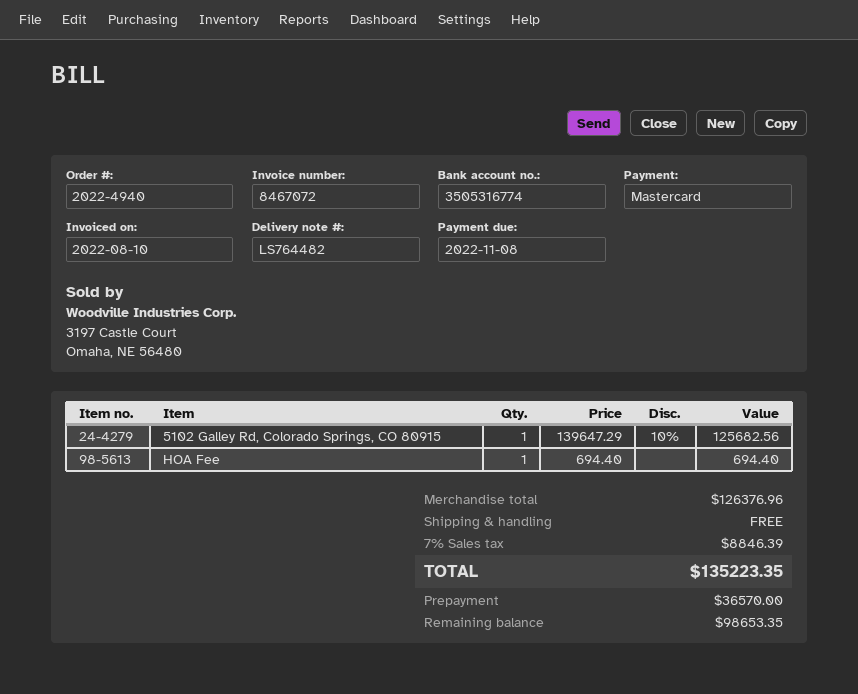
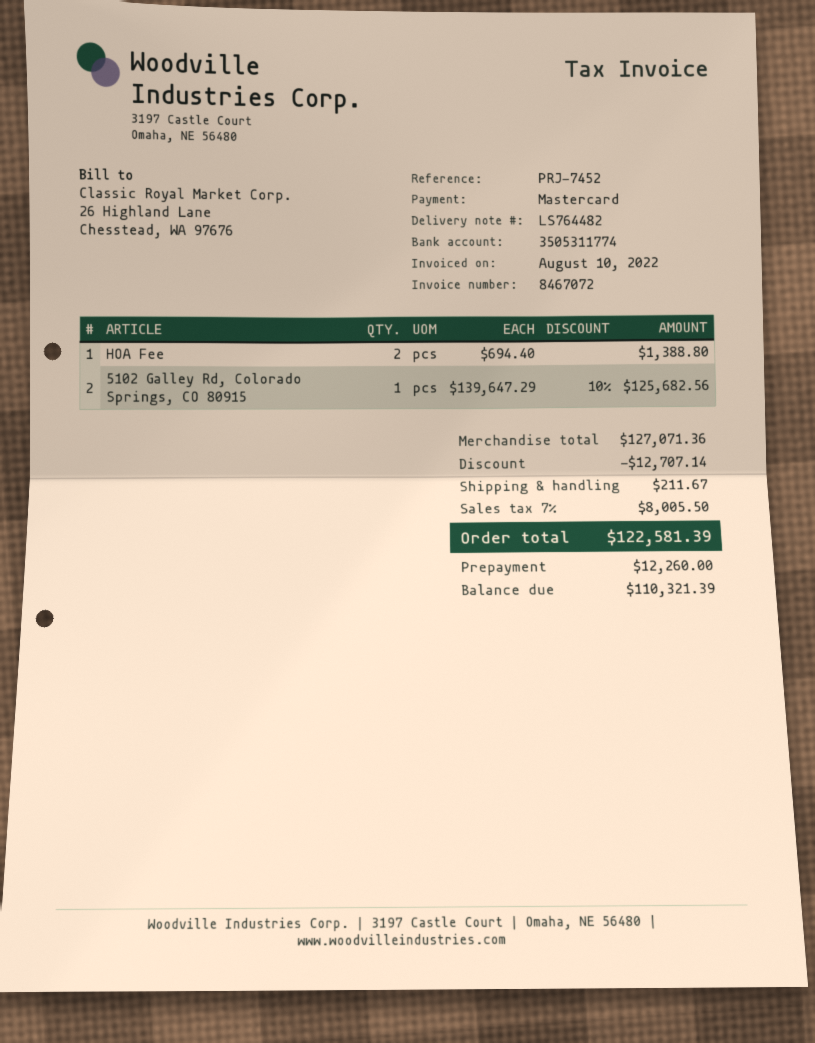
bank account: 3505316774 -> 3505311774
HOA Fee: 1 x 694.40 = 694.40 -> 2 x 694.40 = 1388.80
subtotal: 126376.96 -> 127071.36
discount: none -> 12707.14
shipping: 0.00 -> 211.67
tax: 7% = 8846.39 -> 7% = 8005.50
total: 135223.35 -> 122581.39
deposit: 36570.00 -> 12260.00
balance: 98653.35 -> 110321.39

